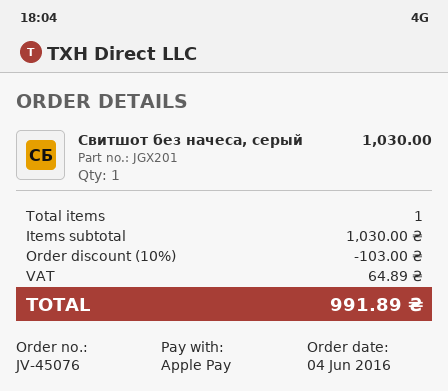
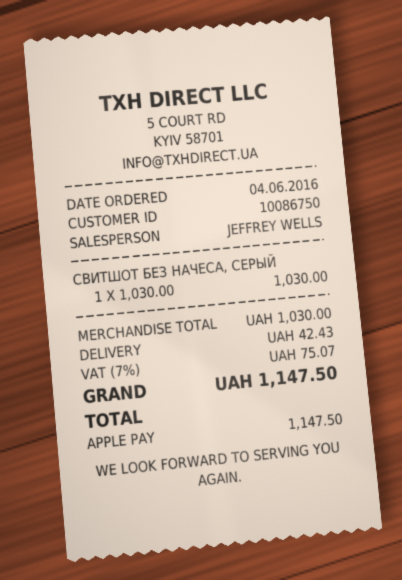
discount: 10% = 103.00 -> none
shipping: none -> 42.43
tax: 64.89 -> 75.07
total: 991.89 -> 1147.50

